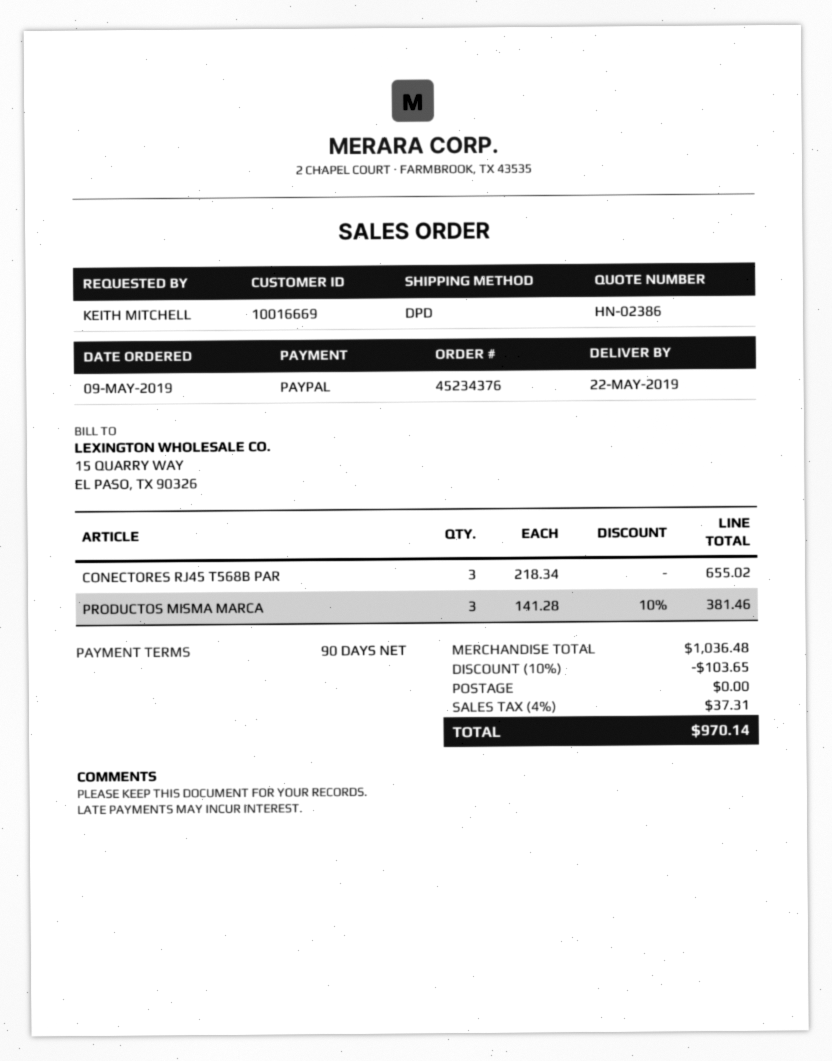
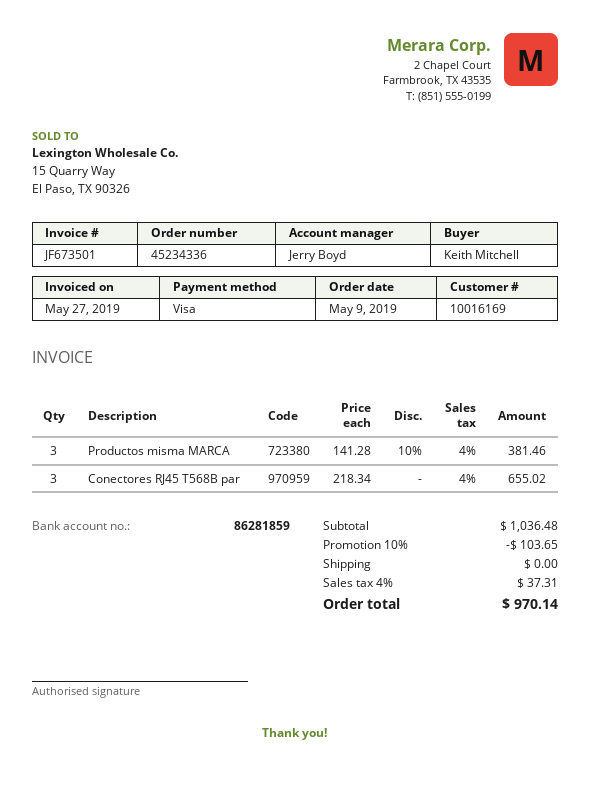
order number: 45234376 -> 45234336
customer number: 10016669 -> 10016169
payment method: PayPal -> Visa

